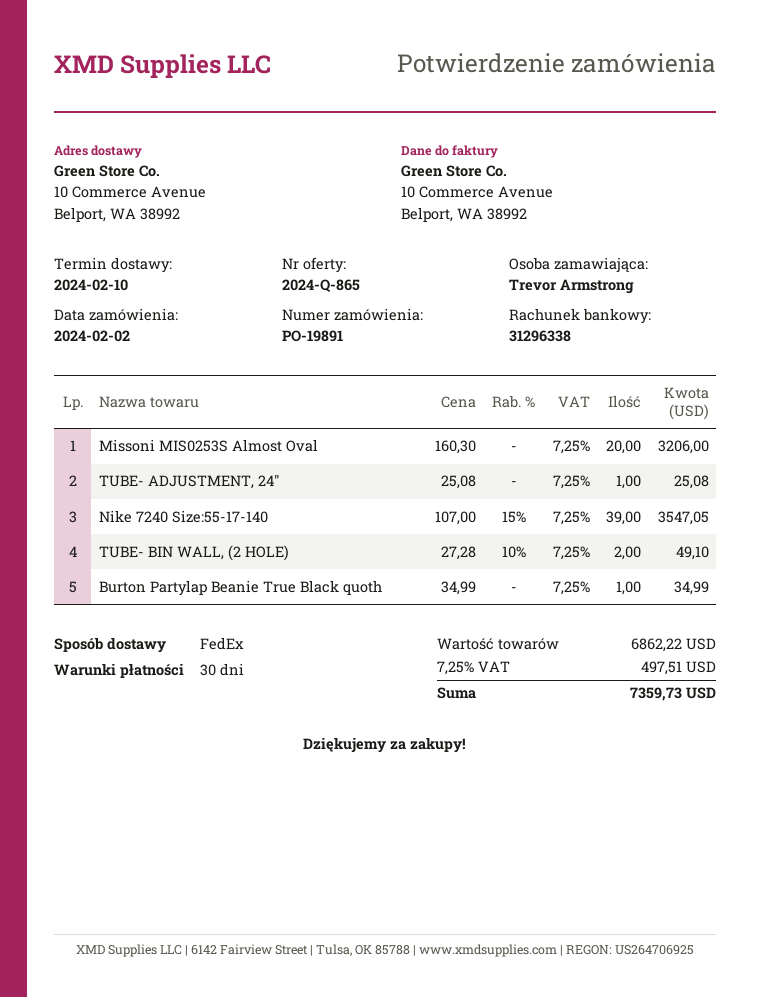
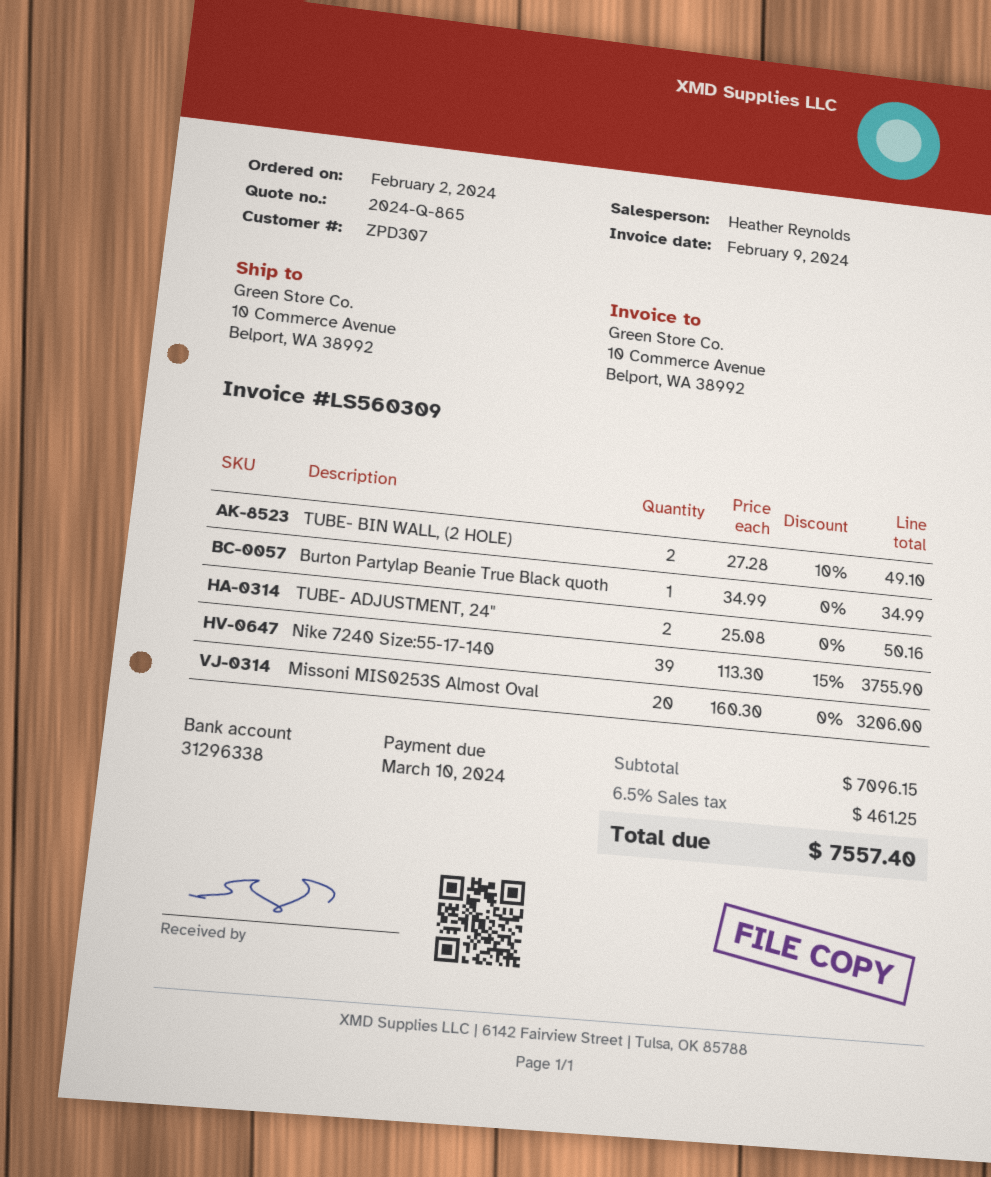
TUBE- ADJUSTMENT, 24": 1 x 25.08 = 25.08 -> 2 x 25.08 = 50.16
Nike 7240 Size:55-17-140: 39 x 107.00 - 15% = 3547.05 -> 39 x 113.30 - 15% = 3755.90
subtotal: 6862.22 -> 7096.15
tax: 7.25% = 497.51 -> 6.5% = 461.25
total: 7359.73 -> 7557.40

